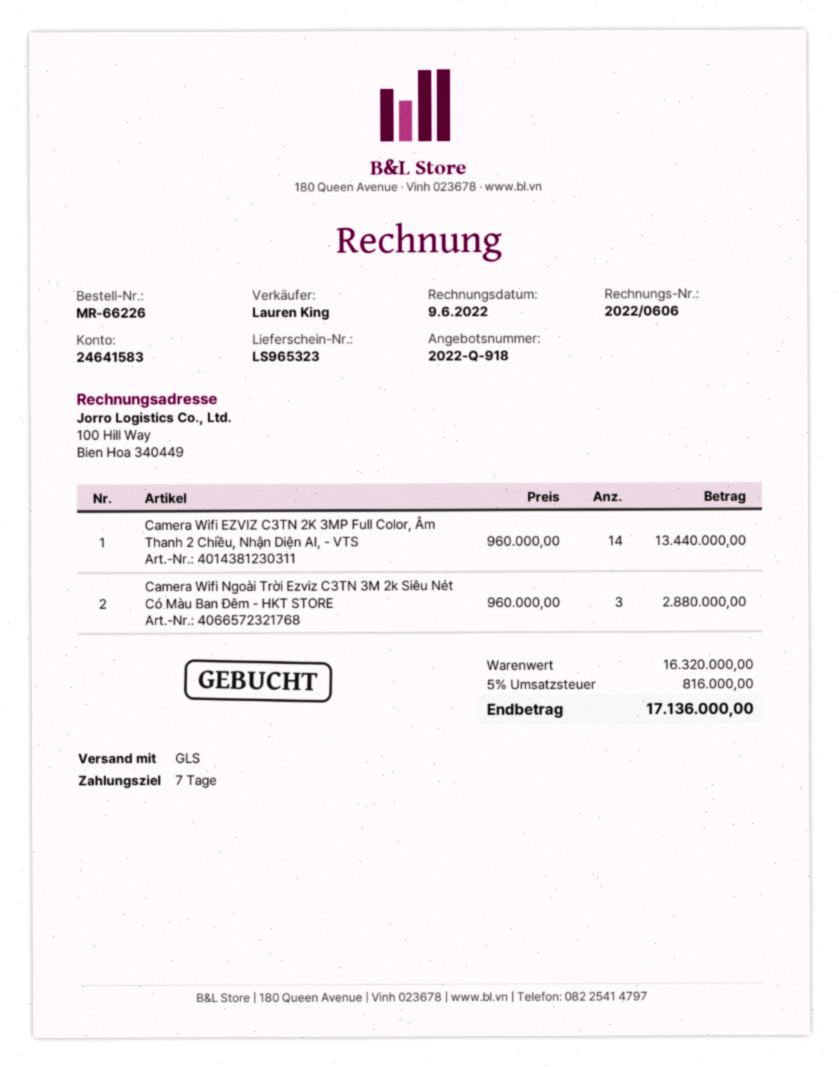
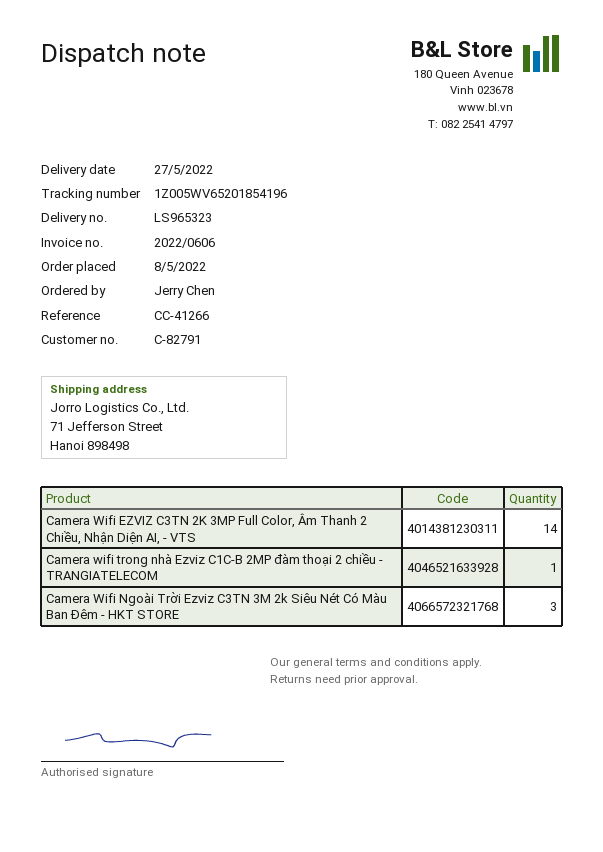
Camera wifi trong nhà Ezviz C1C-B 2MP đàm thoại 2 chiều - TRANGIATELECOM: none -> 1

